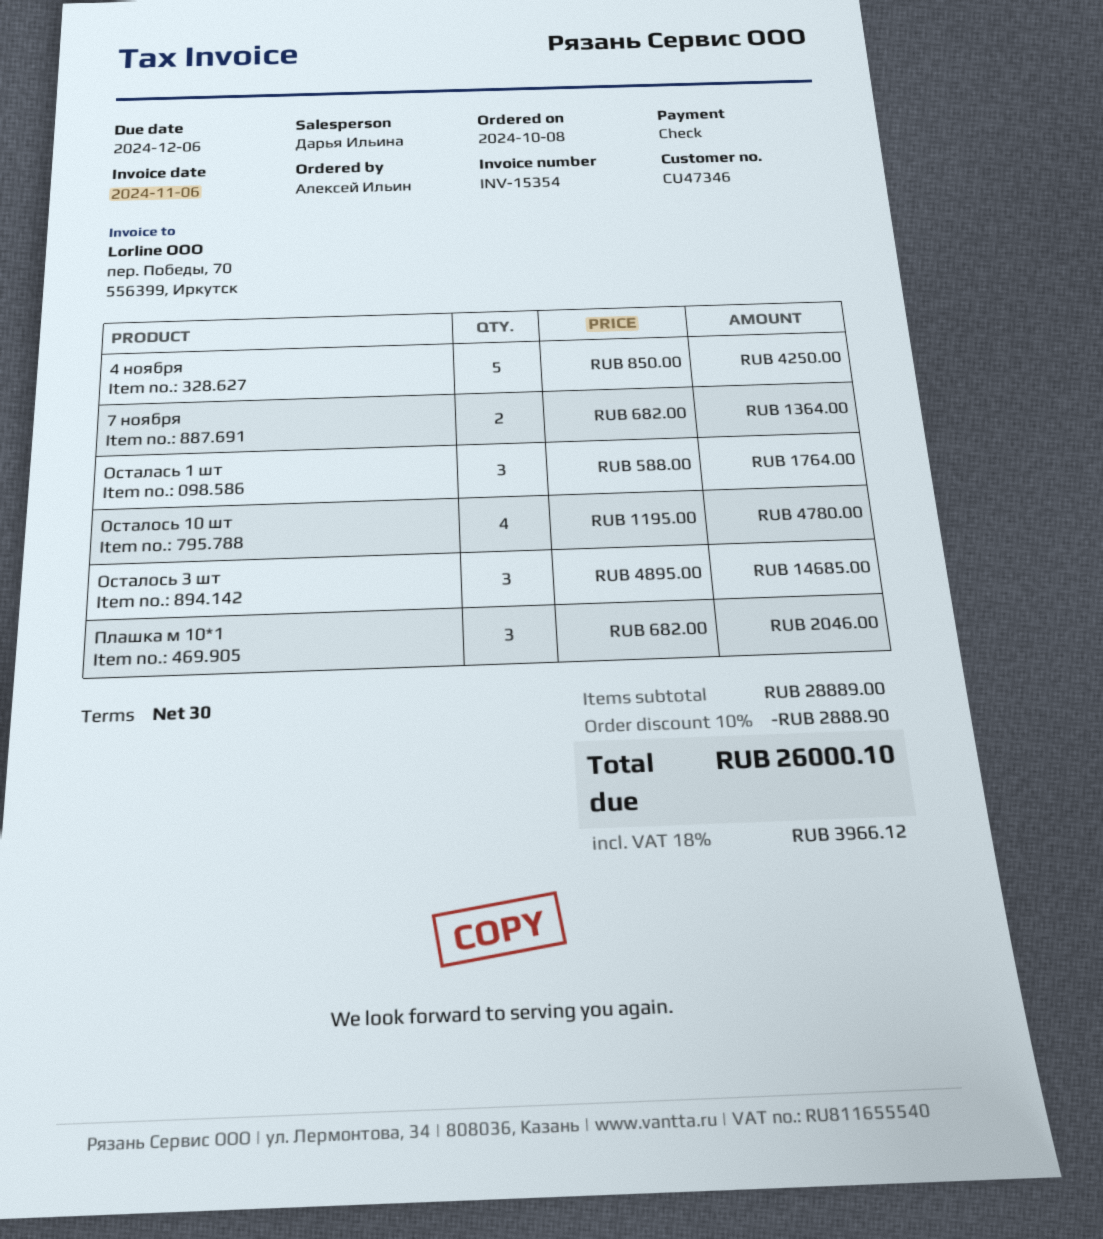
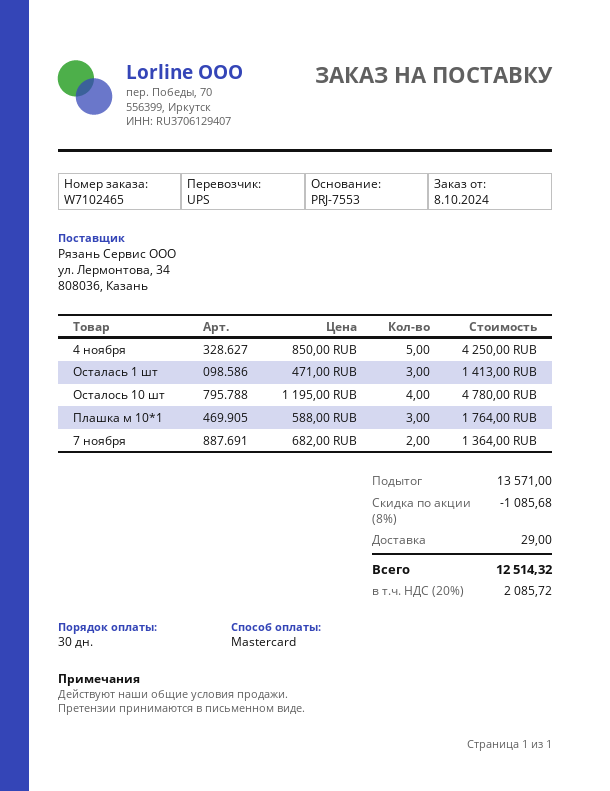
payment method: cheque -> Mastercard
Осталась 1 шт: 3 x 588.00 = 1764.00 -> 3 x 471.00 = 1413.00
Осталось 3 шт: 3 x 4895.00 = 14685.00 -> none
Плашка м 10*1: 3 x 682.00 = 2046.00 -> 3 x 588.00 = 1764.00
subtotal: 28889.00 -> 13571.00
discount: 10% = 2888.90 -> 8% = 1085.68
shipping: none -> 29.00
tax: 18% = 3966.12 -> 20% = 2085.72
total: 26000.10 -> 12514.32

